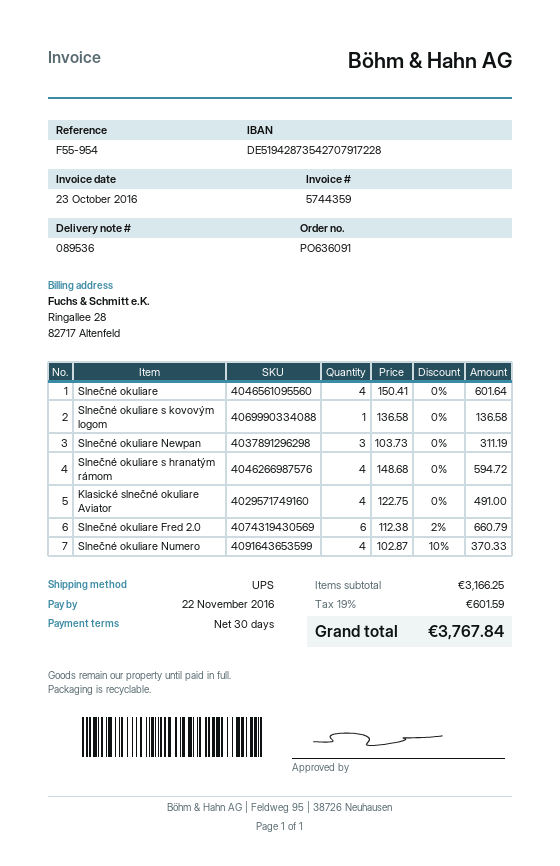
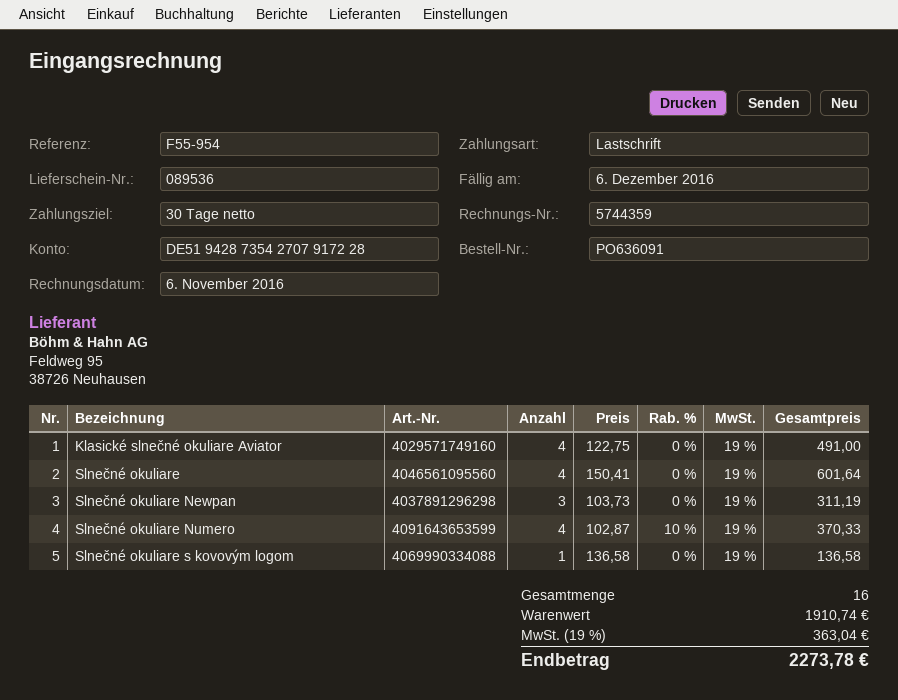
invoice date: 2016-10-23 -> 2016-11-06
due date: 2016-11-22 -> 2016-12-06
Slnečné okuliare s hranatým rámom: 4 x 148.68 = 594.72 -> none
Slnečné okuliare Fred 2.0: 6 x 112.38 - 2% = 660.79 -> none
subtotal: 3166.25 -> 1910.74
tax: 19% = 601.59 -> 19% = 363.04
total: 3767.84 -> 2273.78

